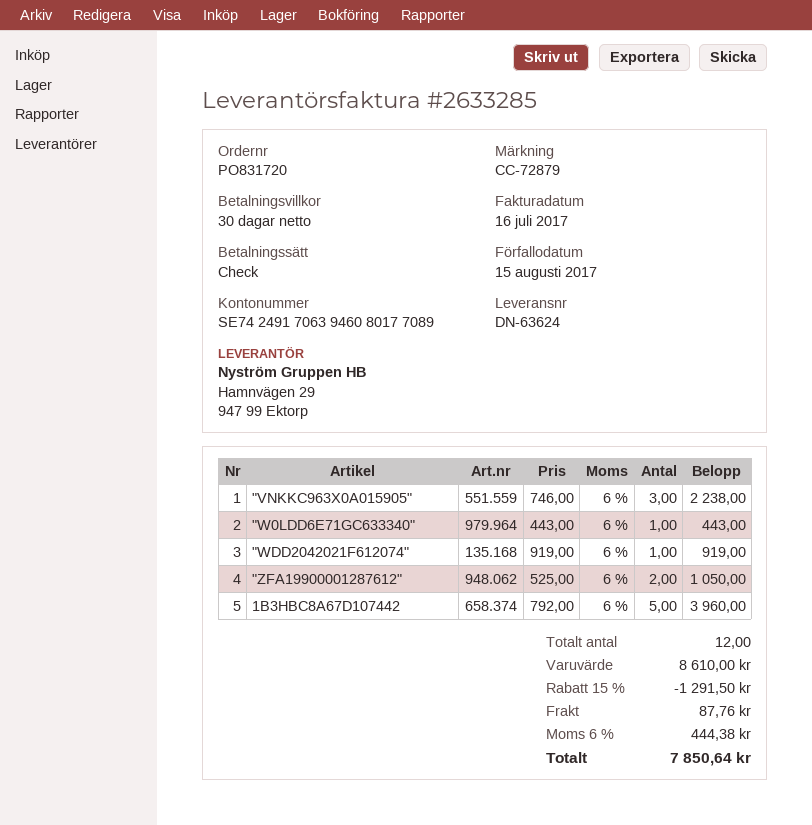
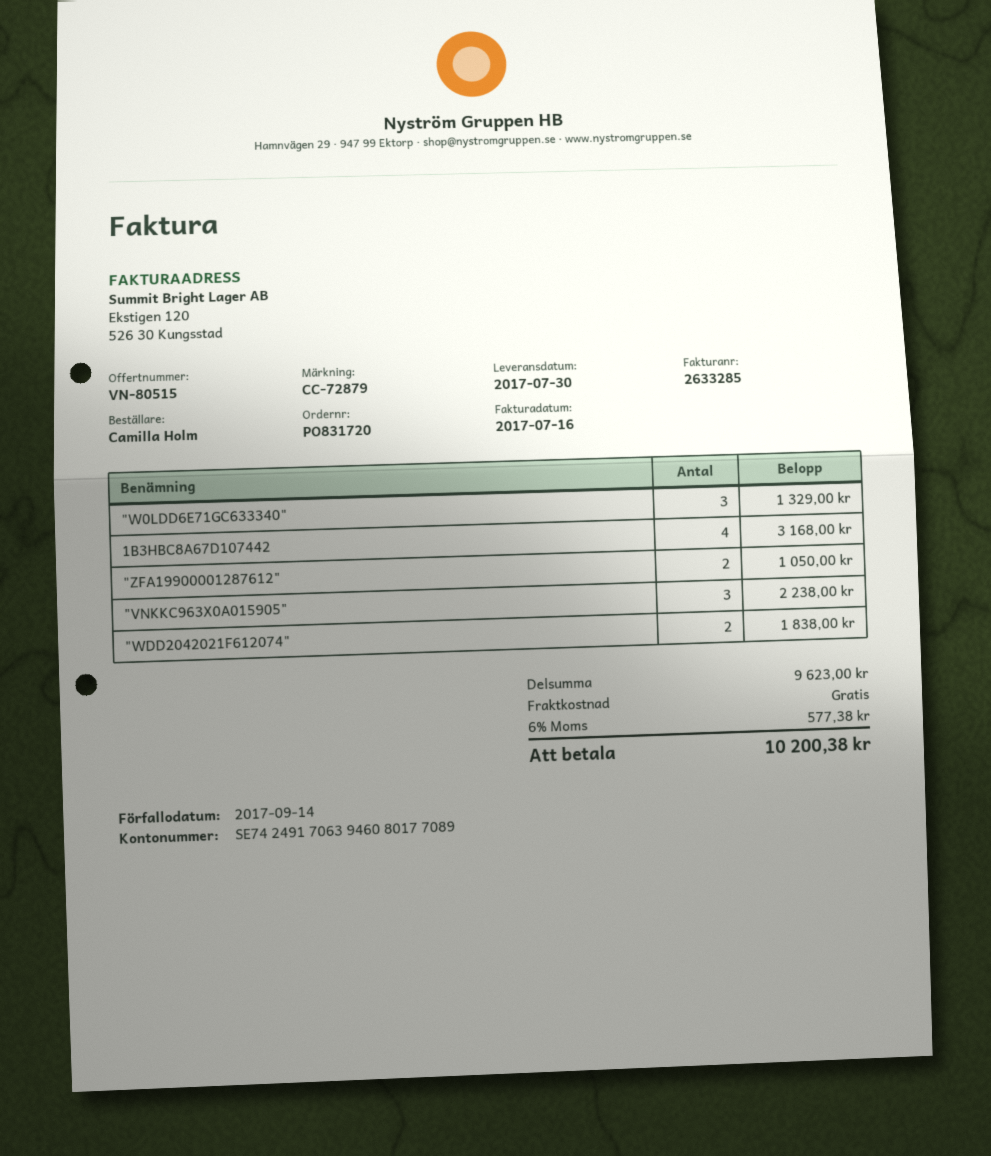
due date: 2017-08-15 -> 2017-09-14
"W0LDD6E71GC633340": 1 for 443.00 -> 3 for 1329.00
"WDD2042021F612074": 1 for 919.00 -> 2 for 1838.00
1B3HBC8A67D107442: 5 for 3960.00 -> 4 for 3168.00
subtotal: 8610.00 -> 9623.00
discount: 15% = 1291.50 -> none
shipping: 87.76 -> 0.00
tax: 6% = 444.38 -> 6% = 577.38
total: 7850.64 -> 10200.38

